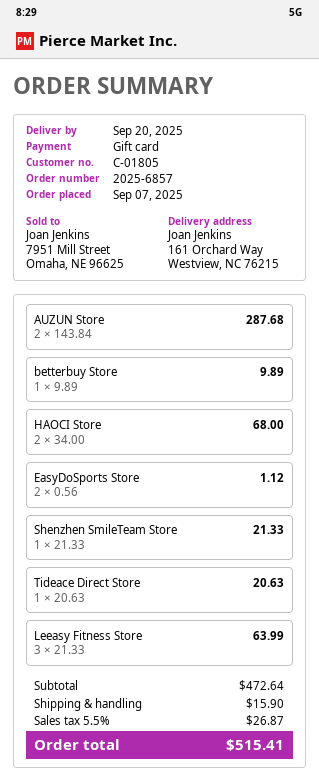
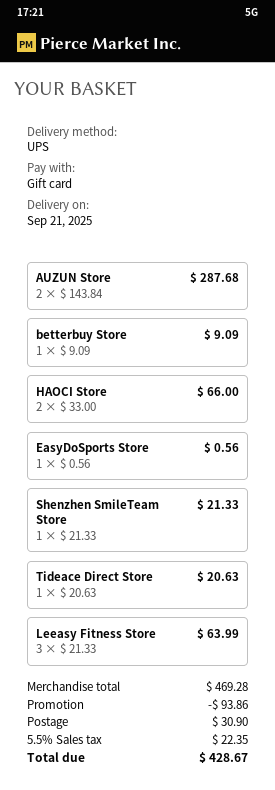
delivery date: 2025-09-20 -> 2025-09-21
betterbuy Store: 1 x 9.89 = 9.89 -> 1 x 9.09 = 9.09
HAOCI Store: 2 x 34.00 = 68.00 -> 2 x 33.00 = 66.00
EasyDoSports Store: 2 x 0.56 = 1.12 -> 1 x 0.56 = 0.56
subtotal: 472.64 -> 469.28
discount: none -> 93.86
shipping: 15.90 -> 30.90
tax: 5.5% = 26.87 -> 5.5% = 22.35
total: 515.41 -> 428.67

